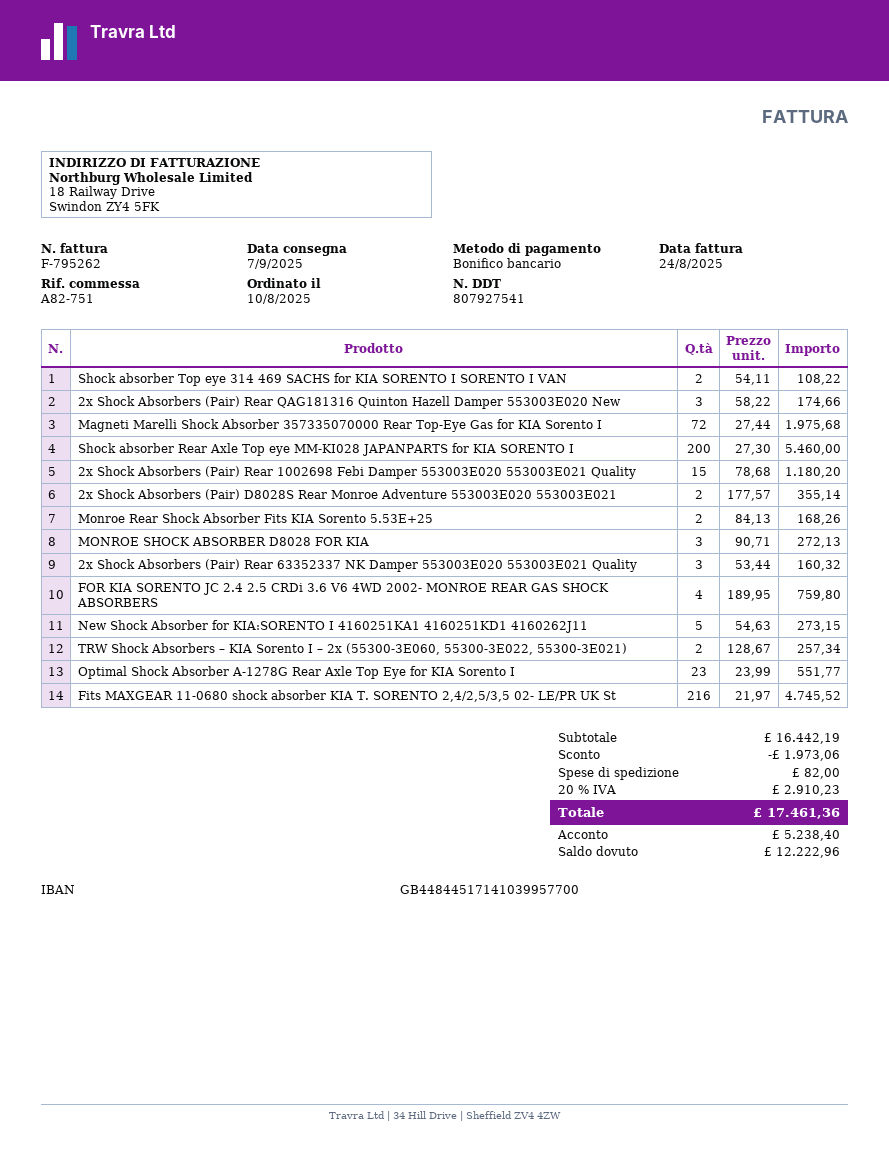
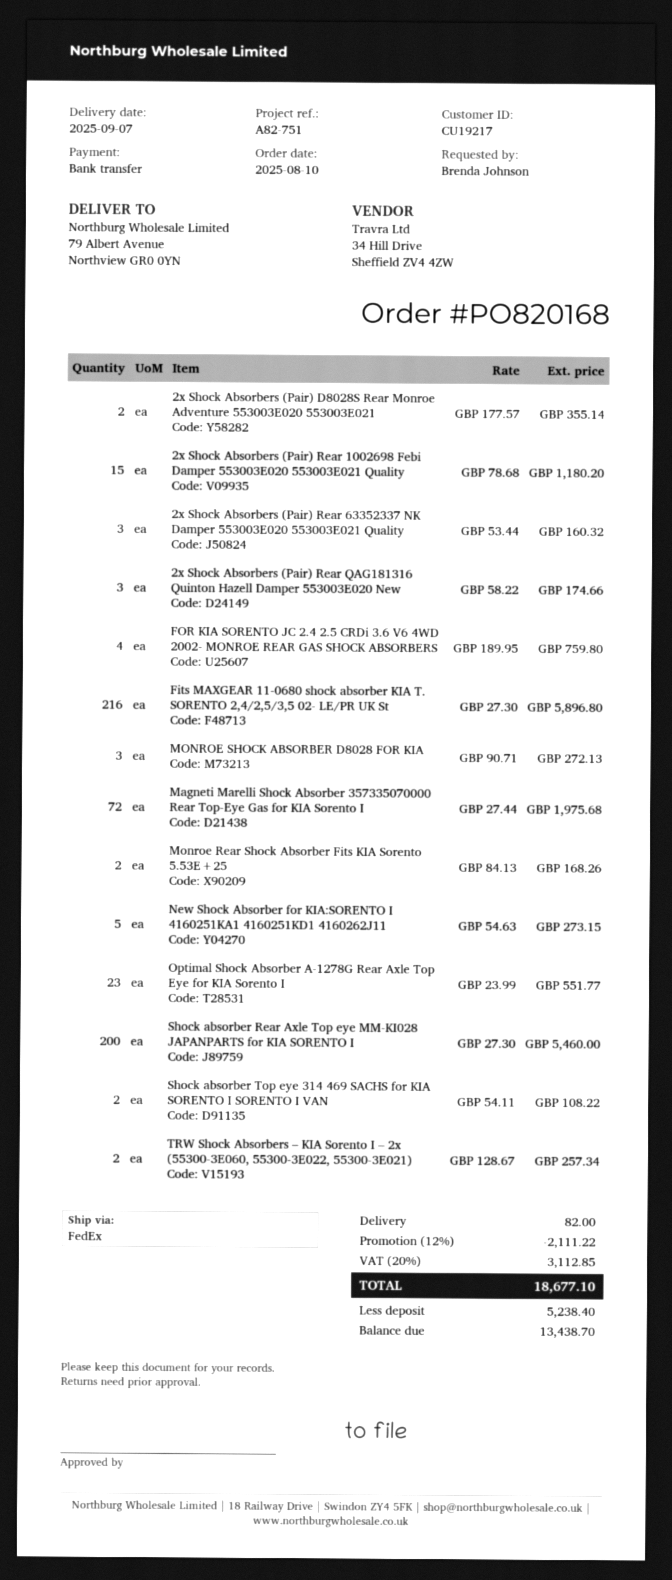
Fits MAXGEAR 11-0680 shock absorber KIA T. SORENTO 2,4/2,5/3,5 02- LE/PR UK St: 216 x 21.97 = 4745.52 -> 216 x 27.30 = 5896.80
discount: 1973.06 -> 2111.22
tax: 20% = 2910.23 -> 20% = 3112.85
total: 17461.36 -> 18677.10
balance: 12222.96 -> 13438.70

